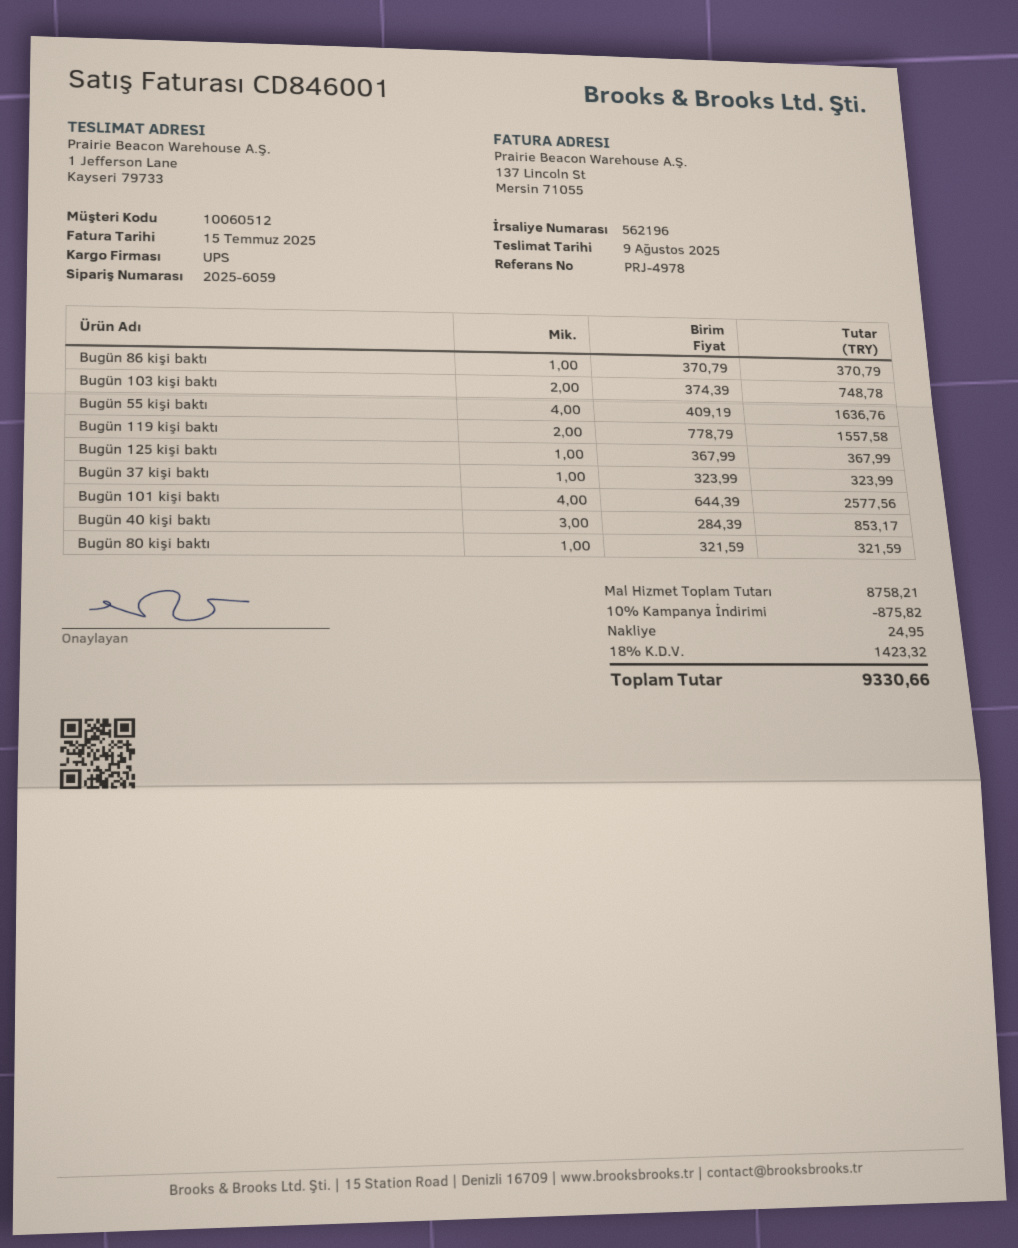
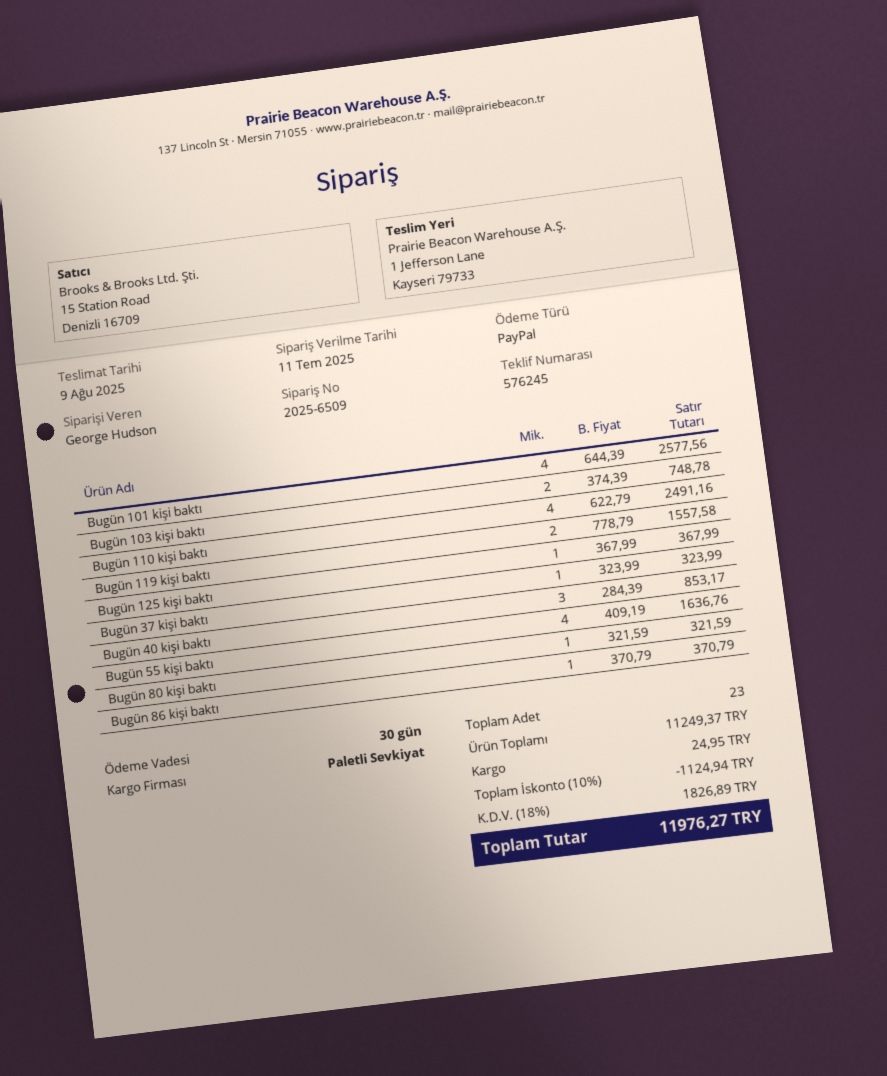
order number: 2025-6059 -> 2025-6509
shipping method: UPS -> pallet freight
Bugün 110 kişi baktı: none -> 4 x 622.79 = 2491.16
subtotal: 8758.21 -> 11249.37
discount: 10% = 875.82 -> 10% = 1124.94
tax: 18% = 1423.32 -> 18% = 1826.89
total: 9330.66 -> 11976.27

